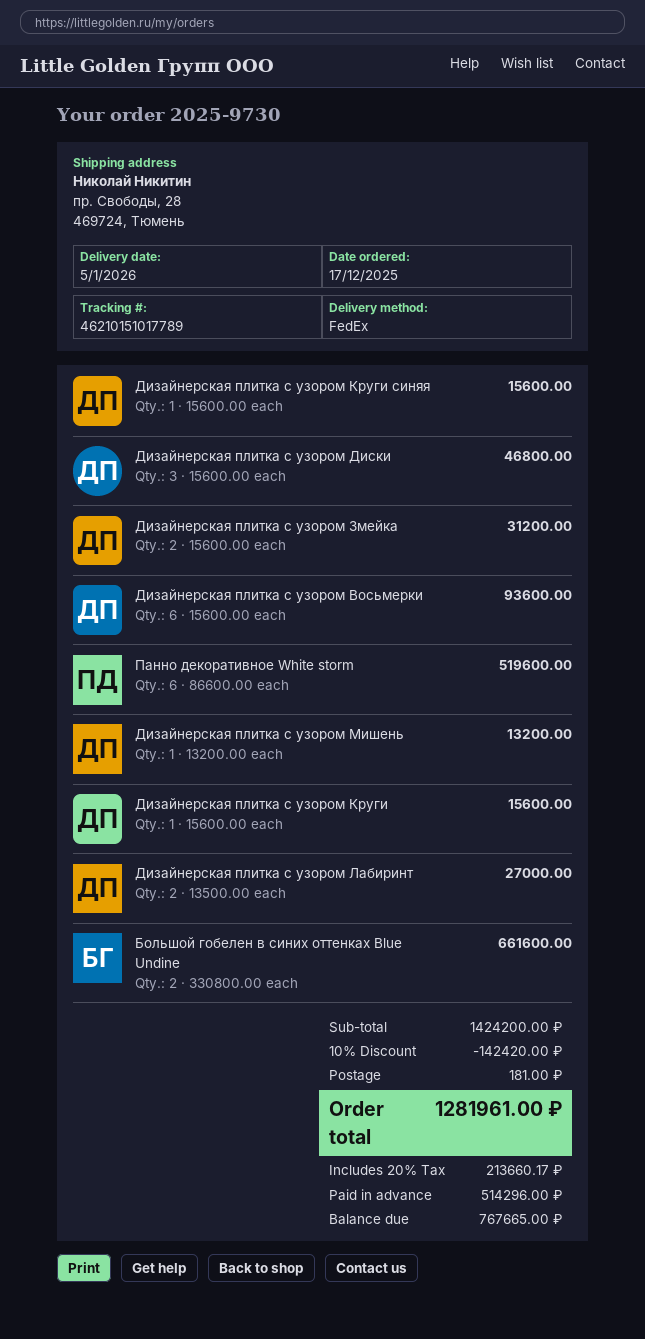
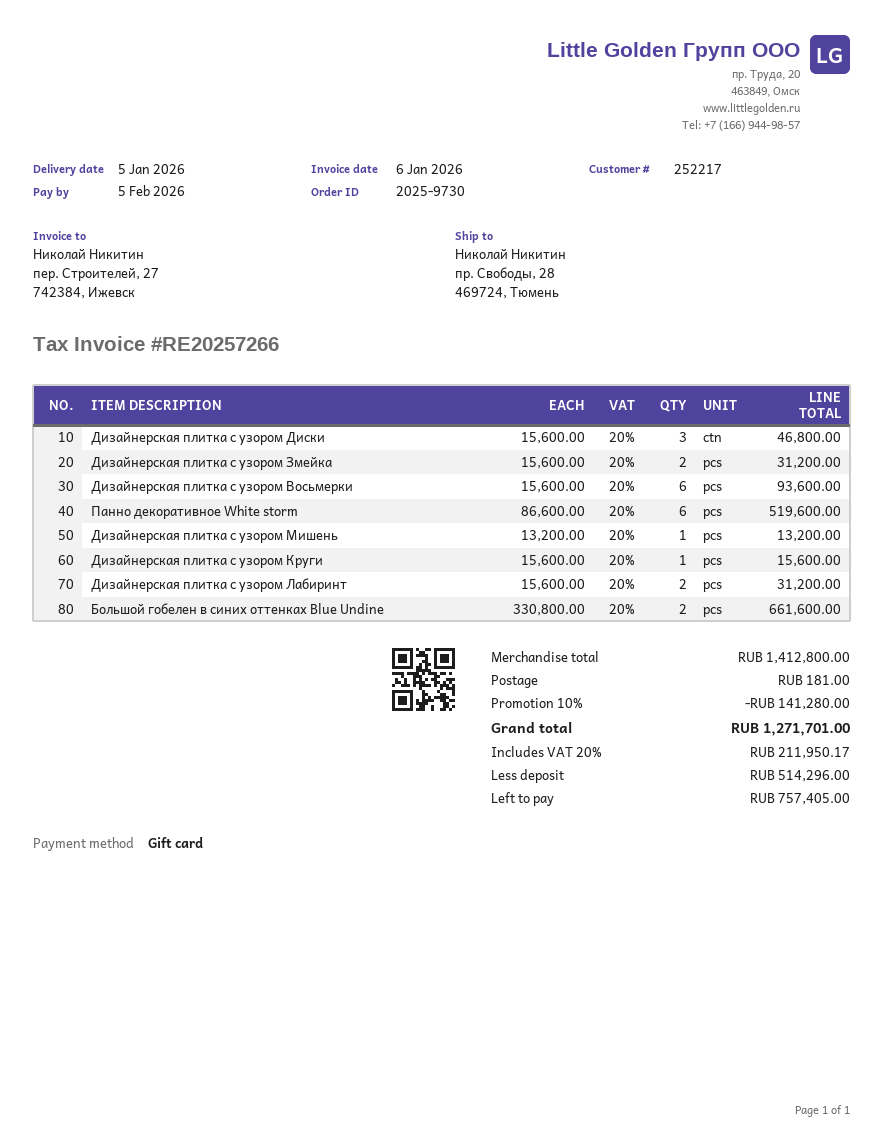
Дизайнерская плитка с узором Круги синяя: 1 x 15600.00 = 15600.00 -> none
Дизайнерская плитка с узором Лабиринт: 2 x 13500.00 = 27000.00 -> 2 x 15600.00 = 31200.00
subtotal: 1424200.00 -> 1412800.00
discount: 10% = 142420.00 -> 10% = 141280.00
tax: 20% = 213660.17 -> 20% = 211950.17
total: 1281961.00 -> 1271701.00
balance: 767665.00 -> 757405.00

